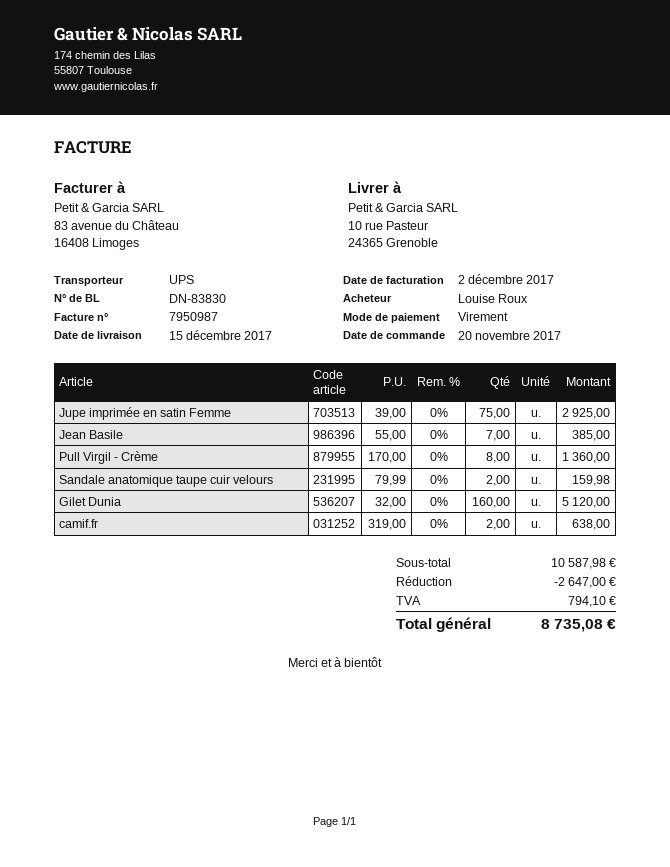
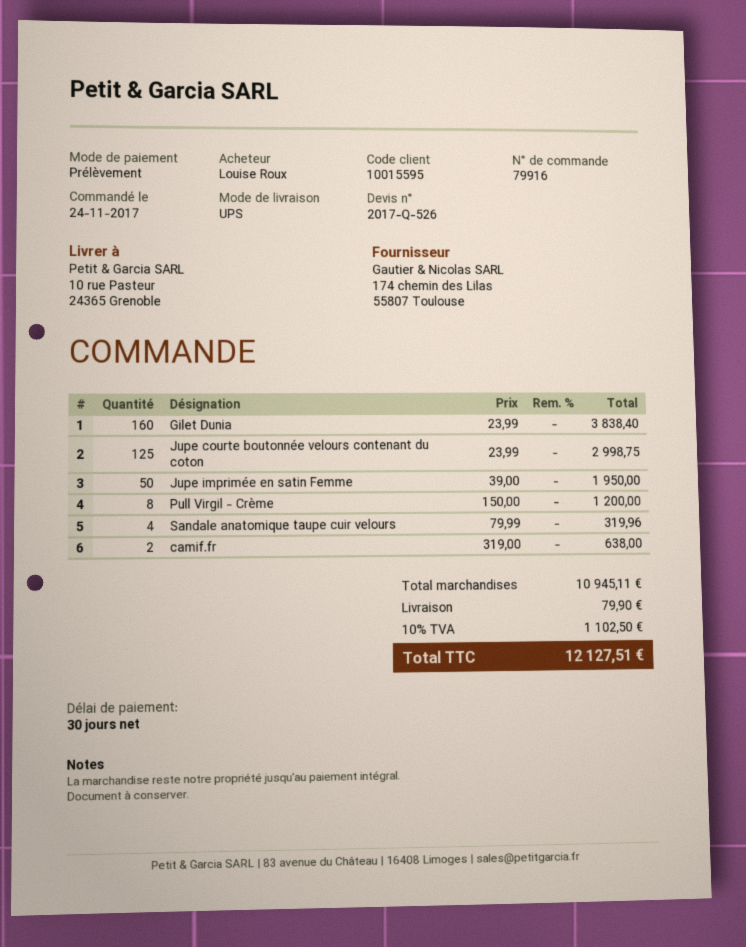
order date: 2017-11-20 -> 2017-11-24
payment method: bank transfer -> direct debit
Jupe imprimée en satin Femme: 75 x 39.00 = 2925.00 -> 50 x 39.00 = 1950.00
Jean Basile: 7 x 55.00 = 385.00 -> none
Pull Virgil - Crème: 8 x 170.00 = 1360.00 -> 8 x 150.00 = 1200.00
Sandale anatomique taupe cuir velours: 2 x 79.99 = 159.98 -> 4 x 79.99 = 319.96
Gilet Dunia: 160 x 32.00 = 5120.00 -> 160 x 23.99 = 3838.40
Jupe courte boutonnée velours contenant du coton: none -> 125 x 23.99 = 2998.75
subtotal: 10587.98 -> 10945.11
discount: 2647.00 -> none
shipping: none -> 79.90
tax: 794.10 -> 1102.50
total: 8735.08 -> 12127.51

